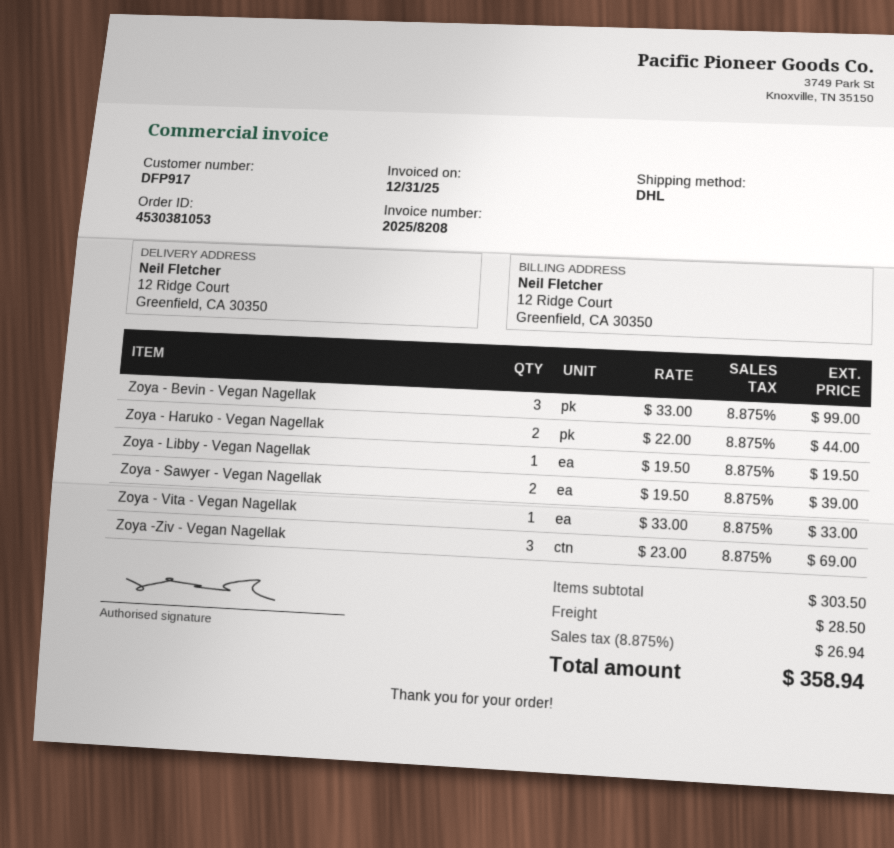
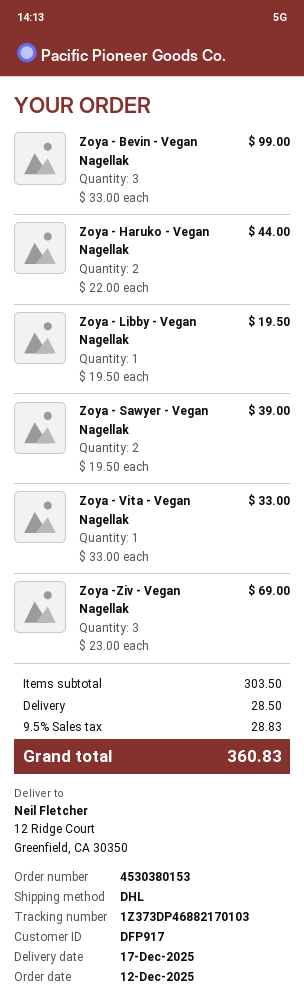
order number: 4530381053 -> 4530380153
tax: 8.875% = 26.94 -> 9.5% = 28.83
total: 358.94 -> 360.83

